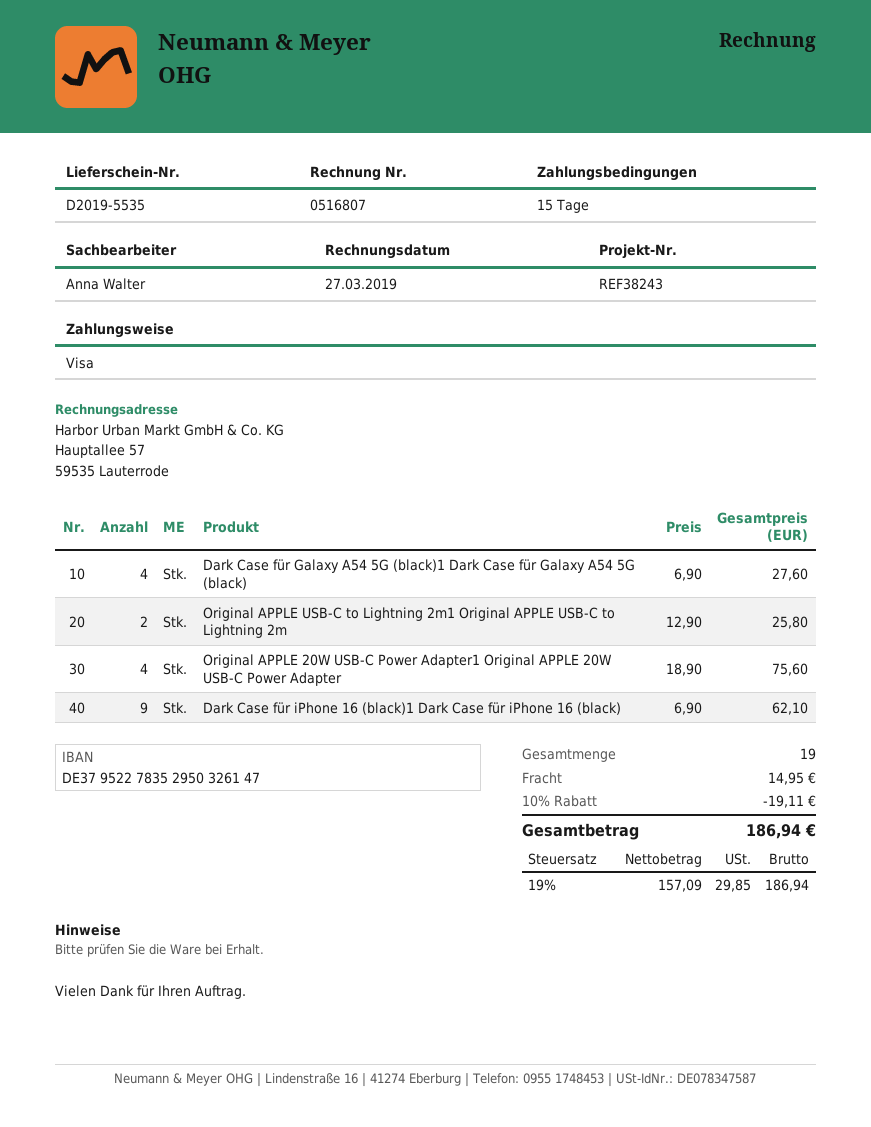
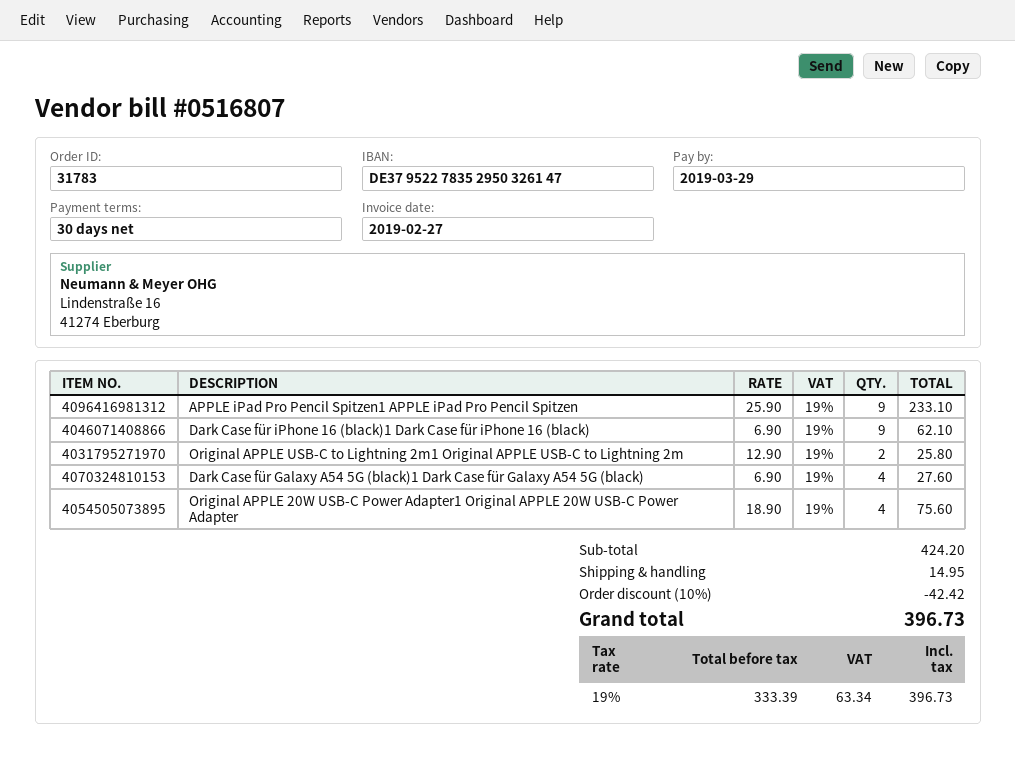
invoice date: 2019-03-27 -> 2019-02-27
payment terms: 15 days -> 30 days
APPLE iPad Pro Pencil Spitzen1 APPLE iPad Pro Pencil Spitzen: none -> 9 x 25.90 = 233.10
discount: 10% = 19.11 -> 10% = 42.42
net: 157.09 -> 333.39
tax: 19% = 29.85 -> 19% = 63.34
total: 186.94 -> 396.73

